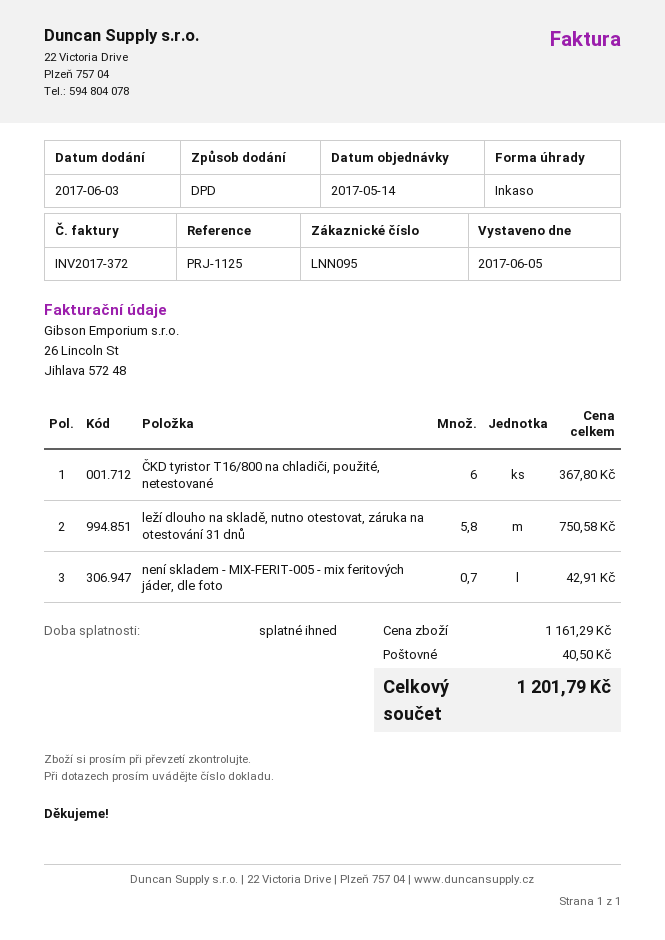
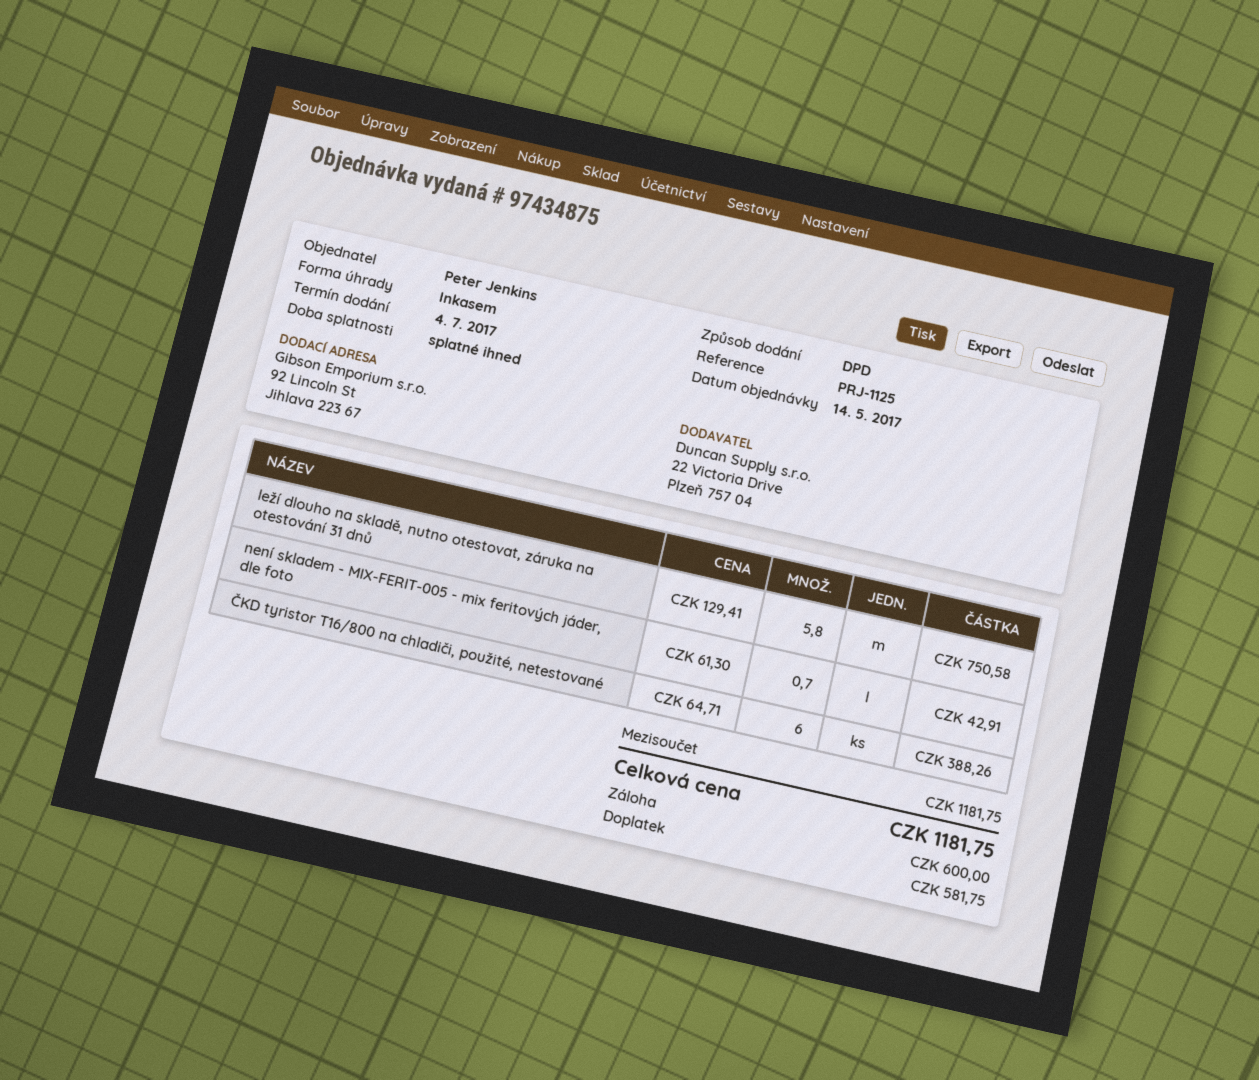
delivery date: 2017-06-03 -> 2017-07-04
ČKD tyristor T16/800 na chladiči, použité, netestované: 6 for 367.80 -> 6 for 388.26
subtotal: 1161.29 -> 1181.75
shipping: 40.50 -> none
total: 1201.79 -> 1181.75

